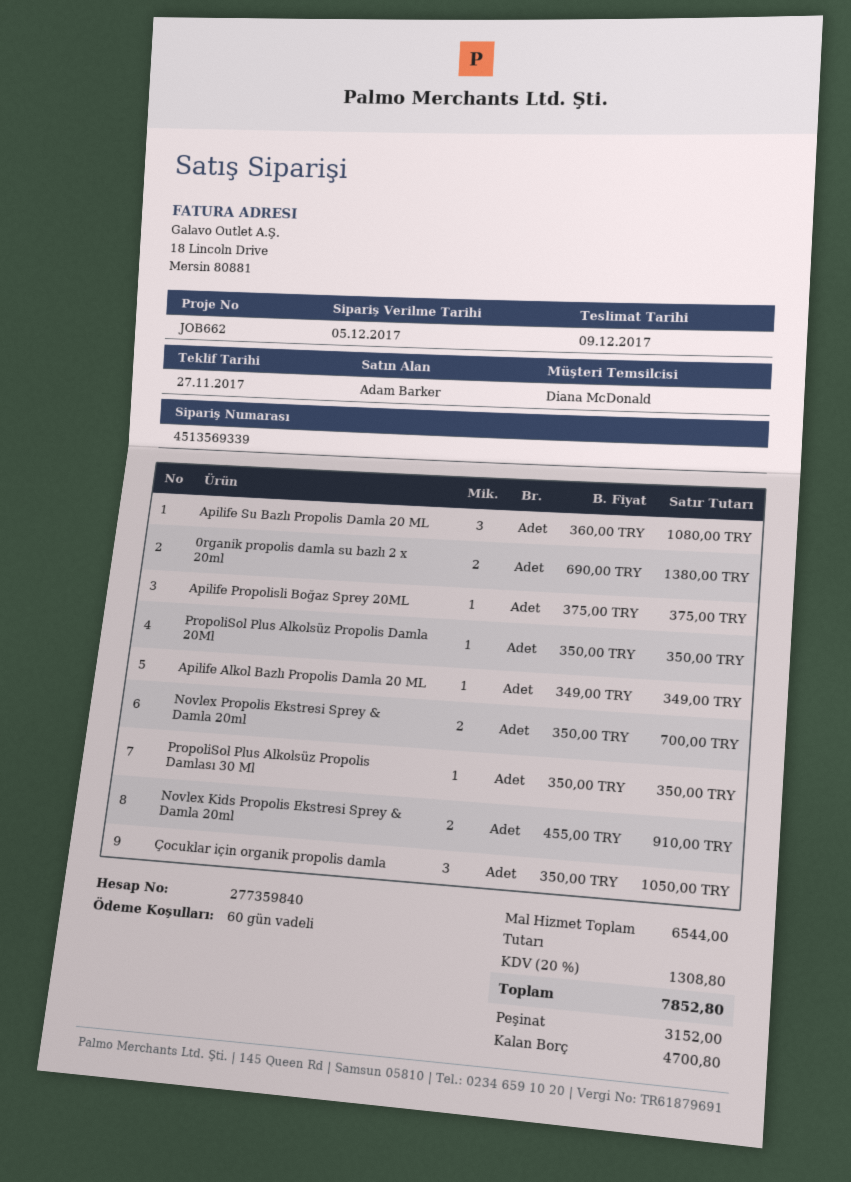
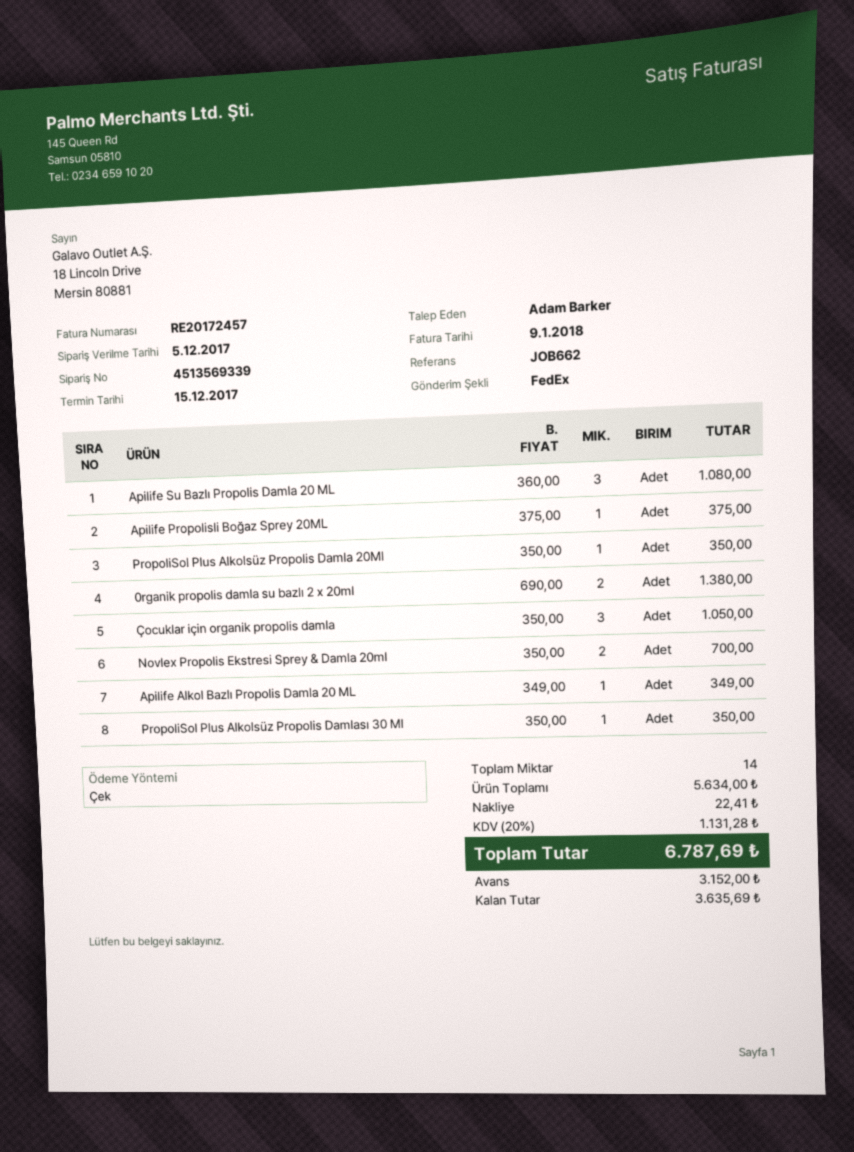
delivery date: 2017-12-09 -> 2017-12-15
Novlex Kids Propolis Ekstresi Sprey & Damla 20ml: 2 x 455.00 = 910.00 -> none
subtotal: 6544.00 -> 5634.00
shipping: none -> 22.41
tax: 20% = 1308.80 -> 20% = 1131.28
total: 7852.80 -> 6787.69
balance: 4700.80 -> 3635.69

